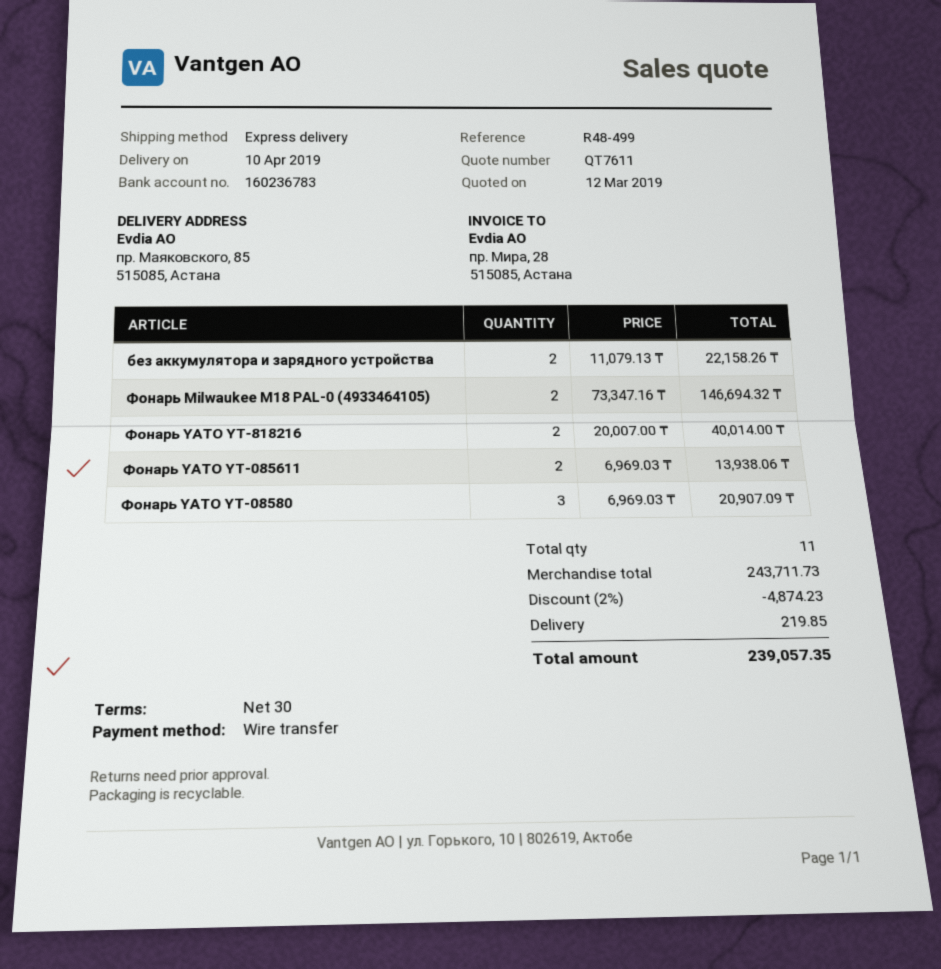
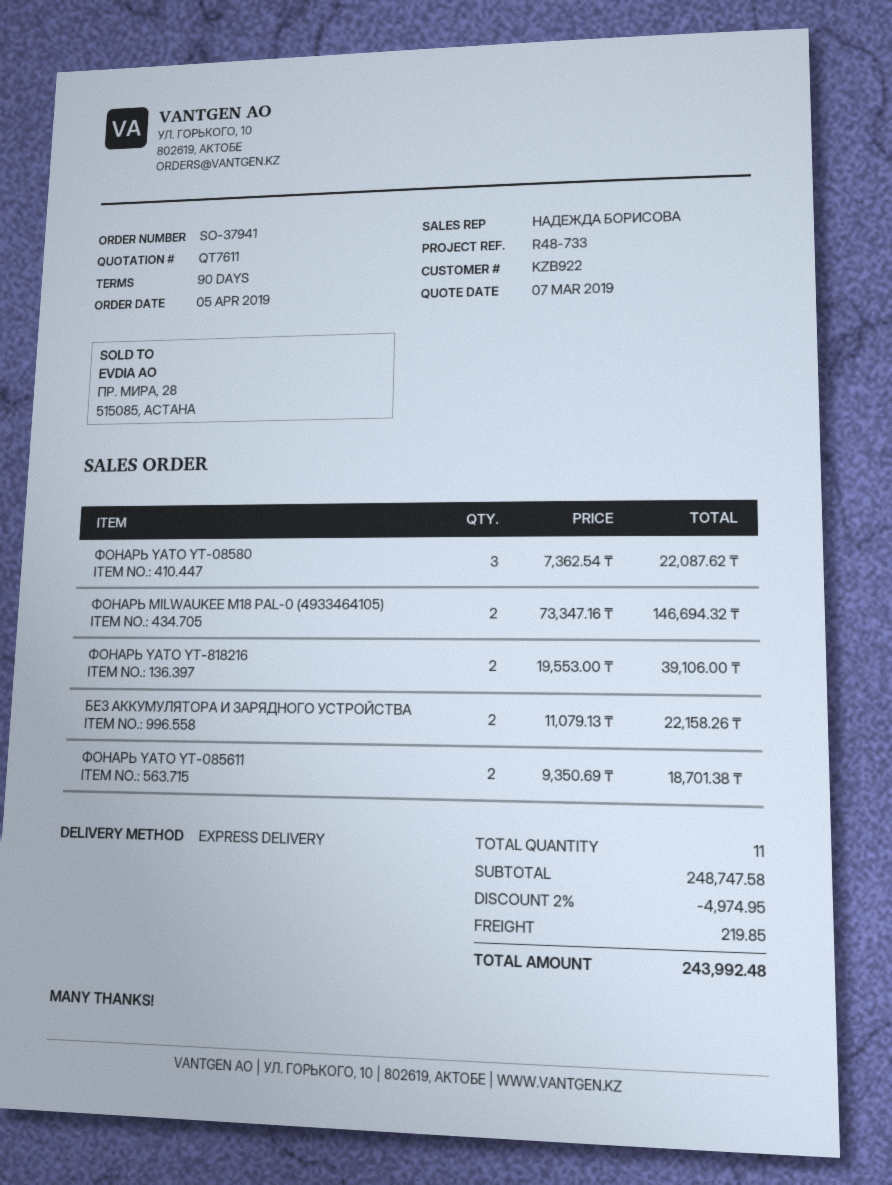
quote date: 2019-03-12 -> 2019-03-07
payment terms: 30 days -> 90 days
reference: R48-499 -> R48-733
Фонарь YATO YT-818216: 2 x 20007.00 = 40014.00 -> 2 x 19553.00 = 39106.00
Фонарь YATO YT-085611: 2 x 6969.03 = 13938.06 -> 2 x 9350.69 = 18701.38
Фонарь YATO YT-08580: 3 x 6969.03 = 20907.09 -> 3 x 7362.54 = 22087.62
subtotal: 243711.73 -> 248747.58
discount: 2% = 4874.23 -> 2% = 4974.95
total: 239057.35 -> 243992.48

